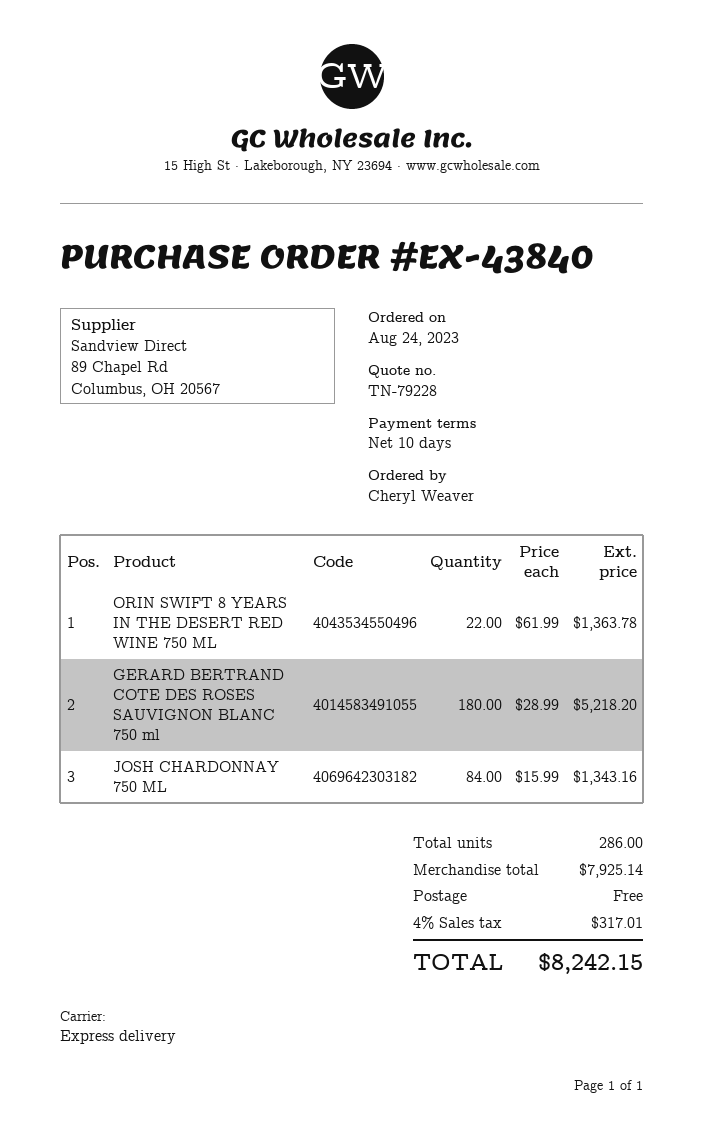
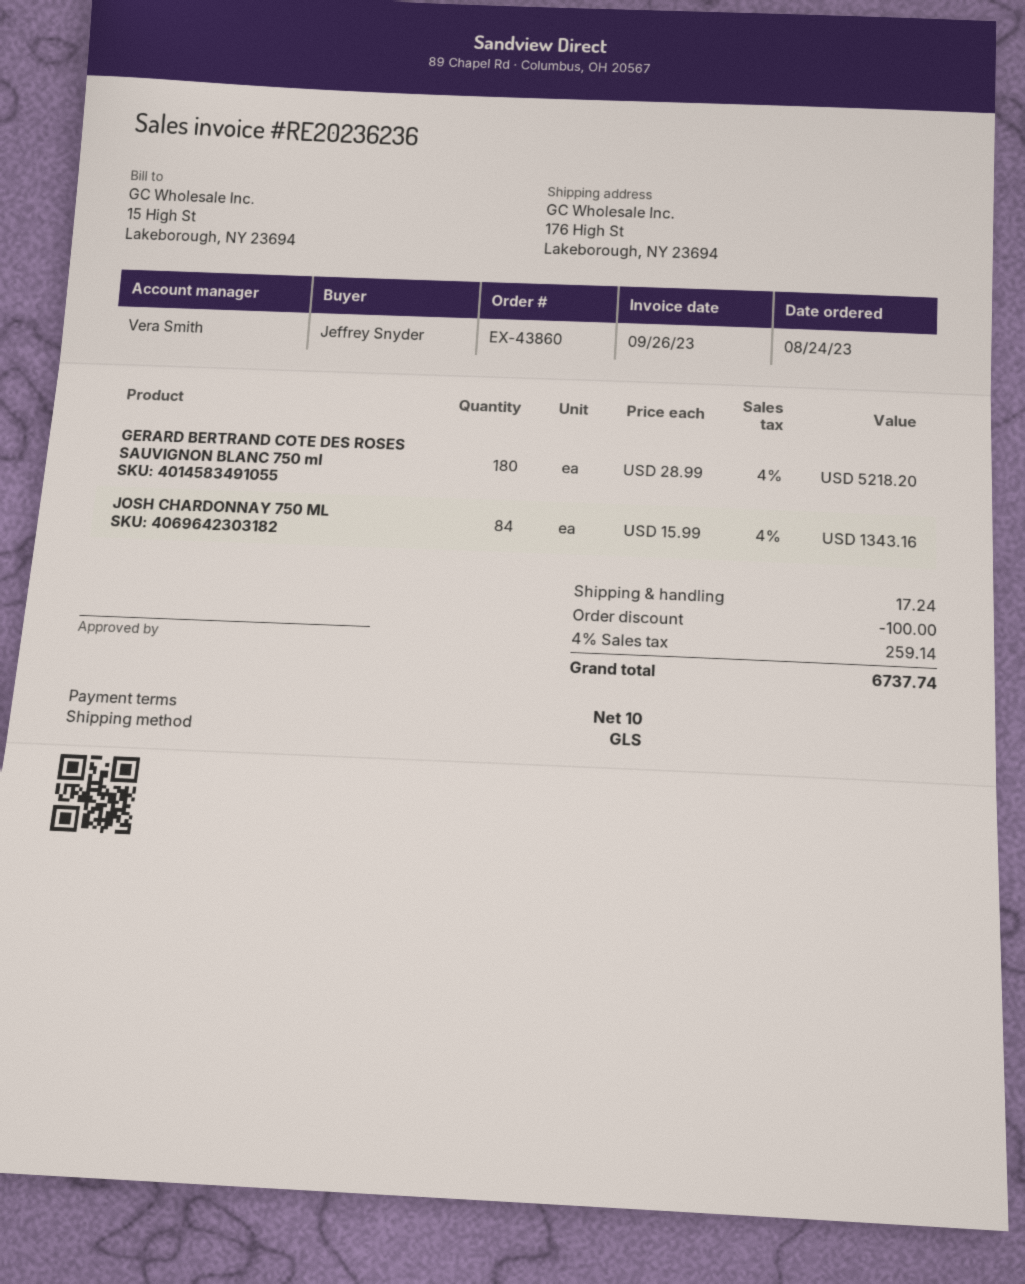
order number: EX-43840 -> EX-43860
ordered by: Cheryl Weaver -> Jeffrey Snyder
shipping method: express -> GLS
ORIN SWIFT 8 YEARS IN THE DESERT RED WINE 750 ML: 22 x 61.99 = 1363.78 -> none
discount: none -> 100.00
shipping: 0.00 -> 17.24
tax: 4% = 317.01 -> 4% = 259.14
total: 8242.15 -> 6737.74

